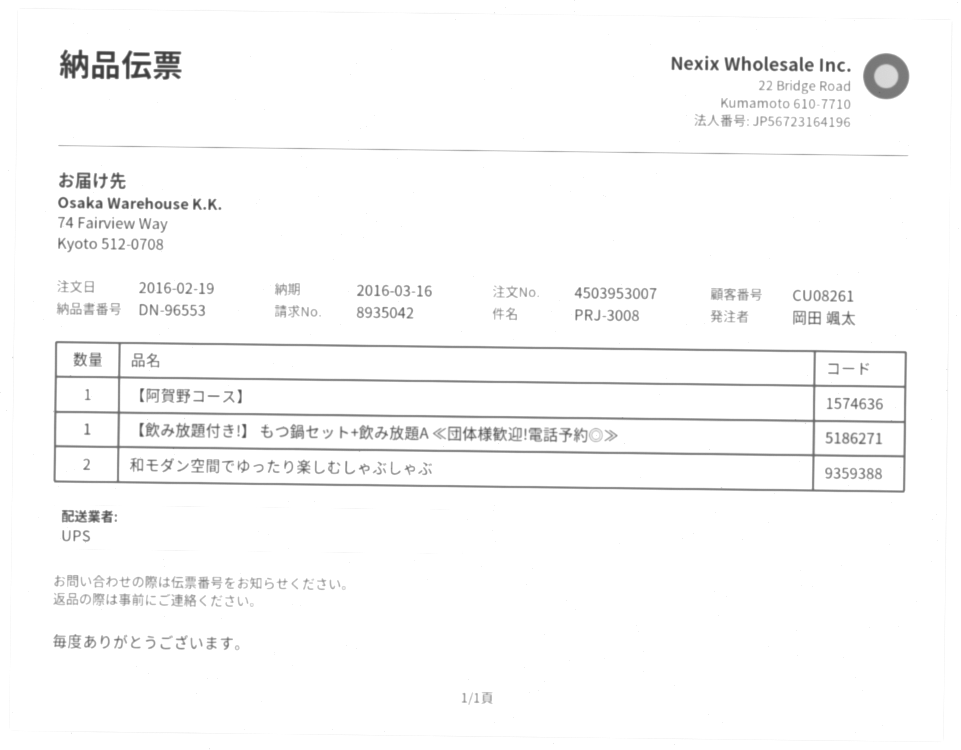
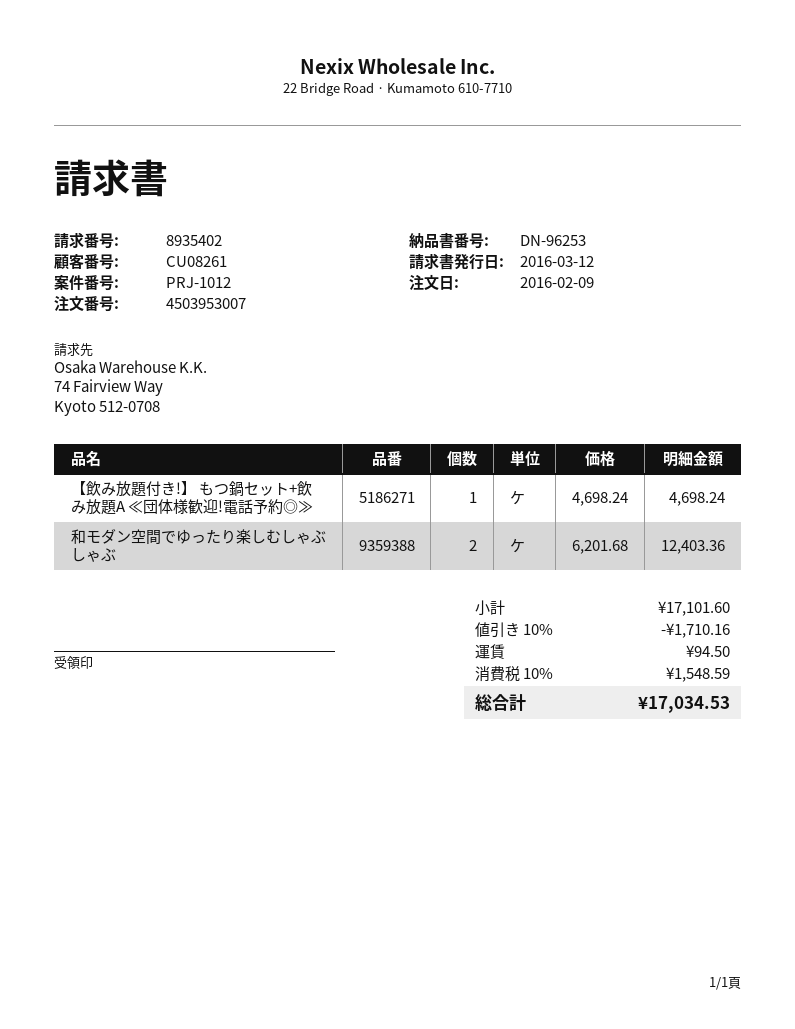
order date: 2016-02-19 -> 2016-02-09
delivery note number: DN-96553 -> DN-96253
invoice number: 8935042 -> 8935402
reference: PRJ-3008 -> PRJ-1012
【阿賀野コース】: 1 -> none

